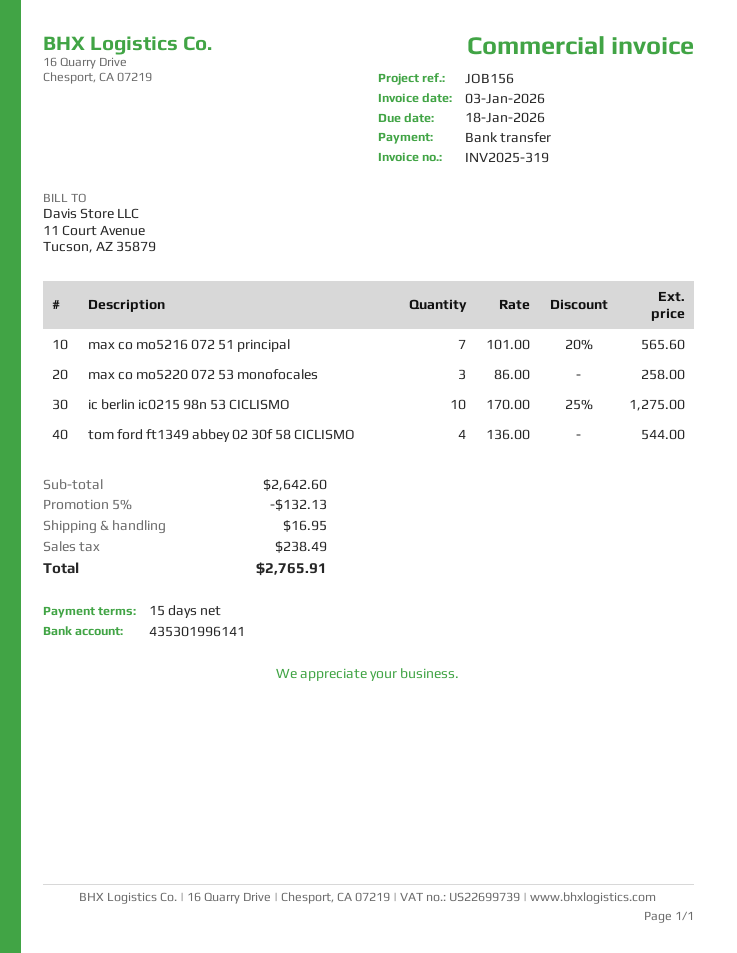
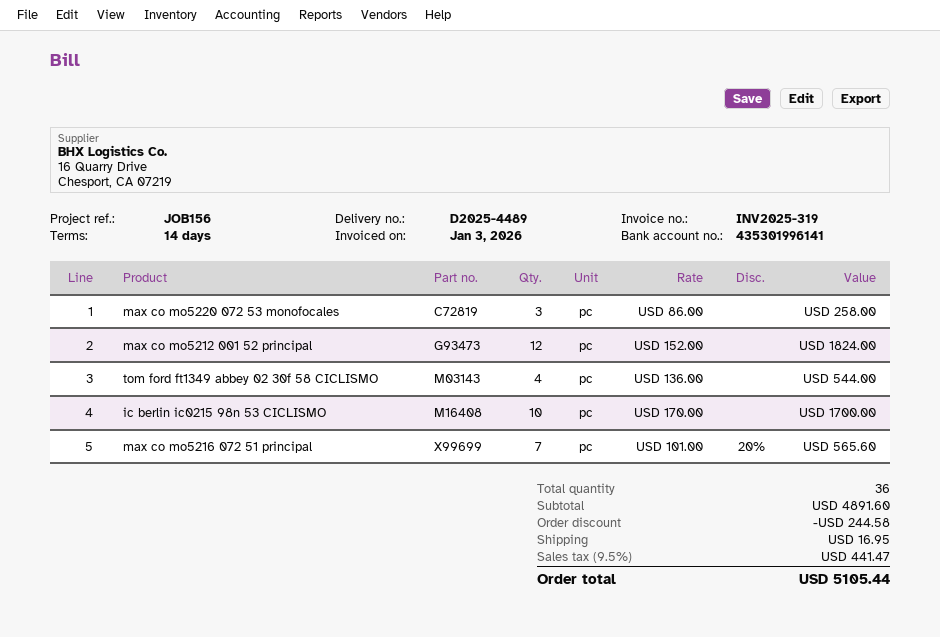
payment terms: 15 days -> 14 days
ic berlin ic0215 98n 53 CICLISMO: 10 x 170.00 - 25% = 1275.00 -> 10 x 170.00 = 1700.00
max co mo5212 001 52 principal: none -> 12 x 152.00 = 1824.00
subtotal: 2642.60 -> 4891.60
discount: 132.13 -> 244.58
tax: 238.49 -> 441.47
total: 2765.91 -> 5105.44

